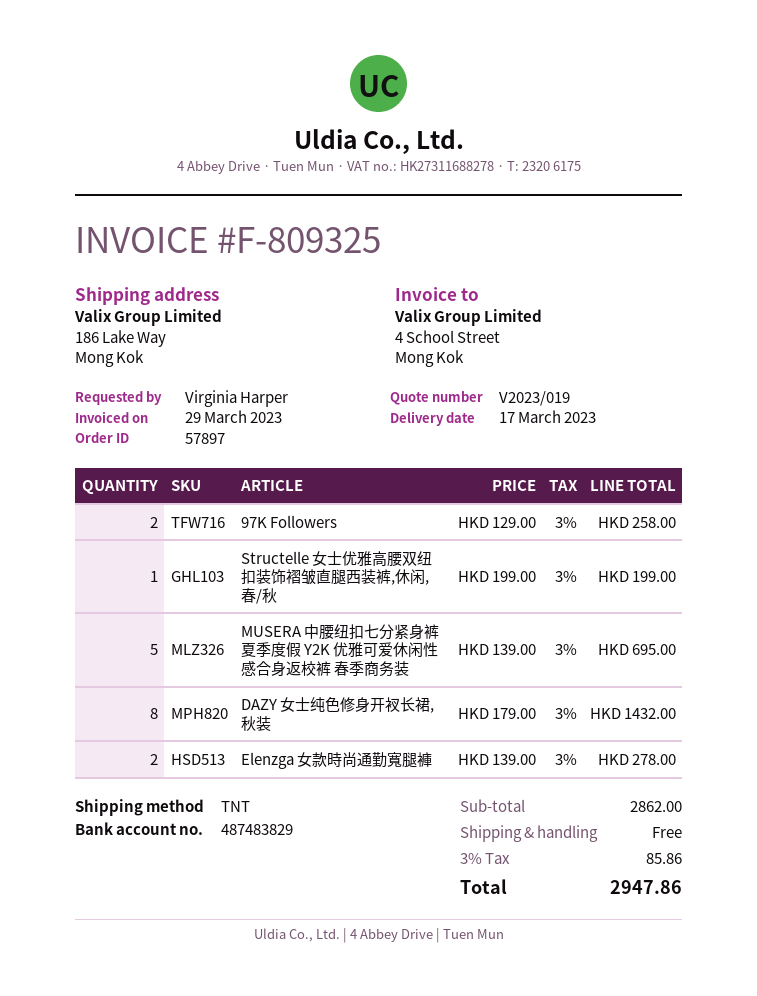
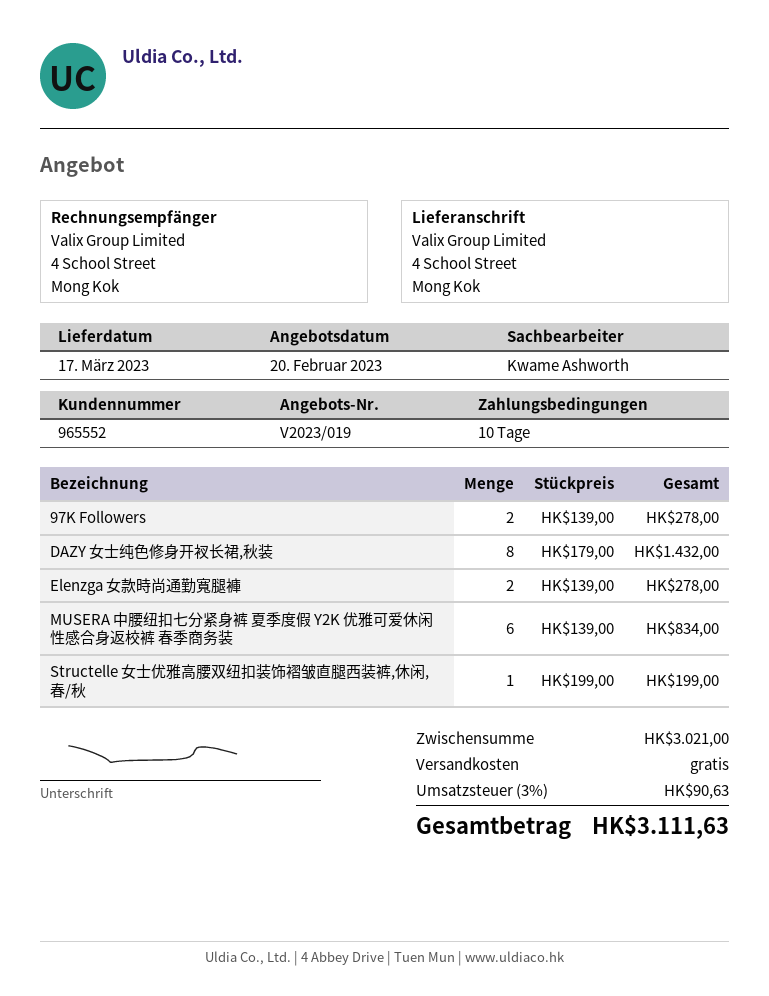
ship to: 186 Lake Way, Mong Kok -> 4 School Street, Mong Kok
97K Followers: 2 x 129.00 = 258.00 -> 2 x 139.00 = 278.00
MUSERA 中腰纽扣七分紧身裤 夏季度假 Y2K 优雅可爱休闲性感合身返校裤 春季商务装: 5 x 139.00 = 695.00 -> 6 x 139.00 = 834.00
subtotal: 2862.00 -> 3021.00
tax: 3% = 85.86 -> 3% = 90.63
total: 2947.86 -> 3111.63

